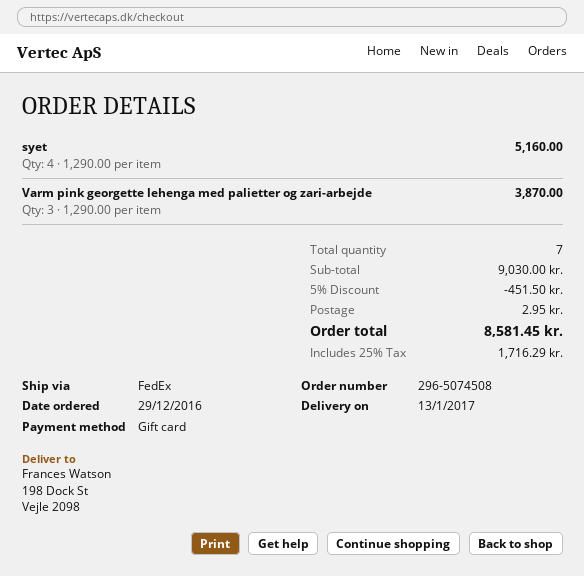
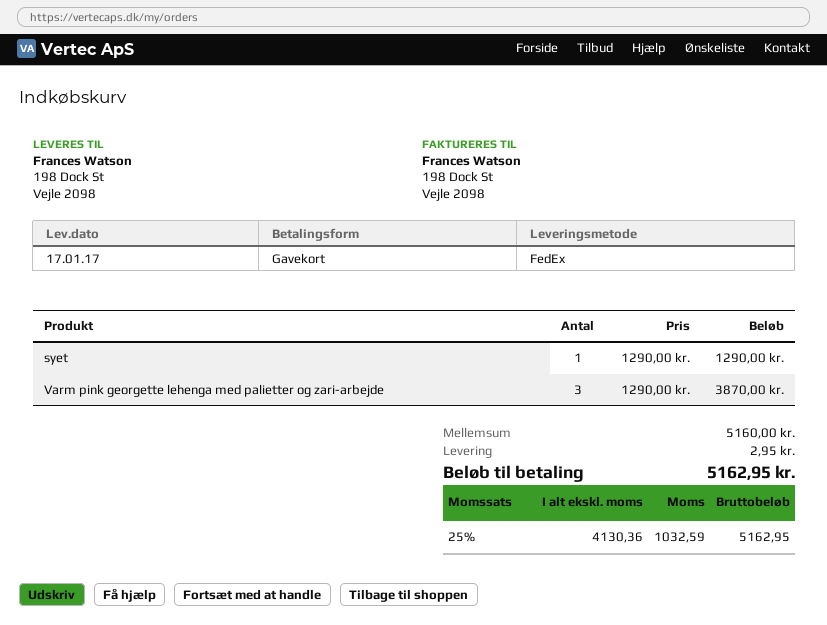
delivery date: 2017-01-13 -> 2017-01-17
syet: 4 x 1290.00 = 5160.00 -> 1 x 1290.00 = 1290.00
subtotal: 9030.00 -> 5160.00
discount: 5% = 451.50 -> none
tax: 25% = 1716.29 -> 25% = 1032.59
total: 8581.45 -> 5162.95

